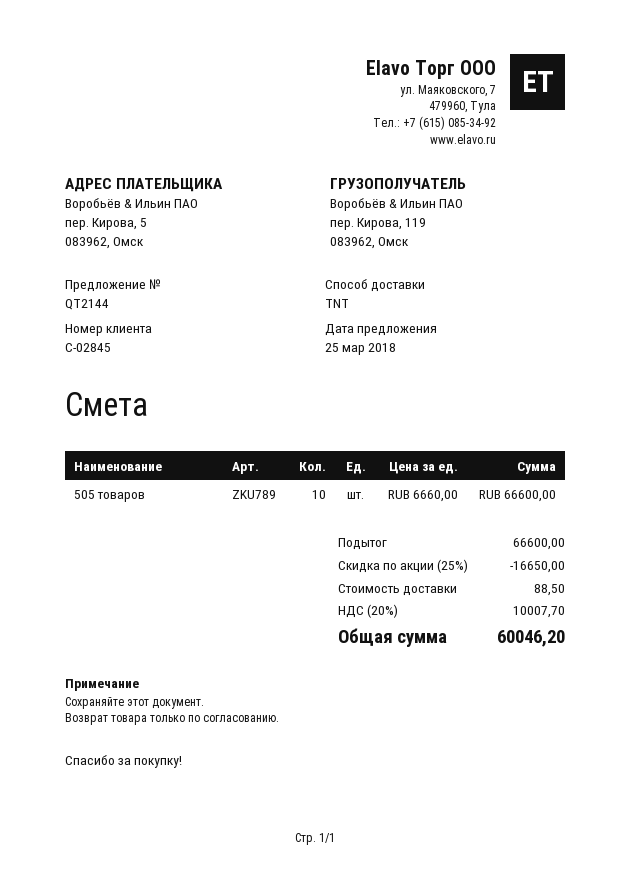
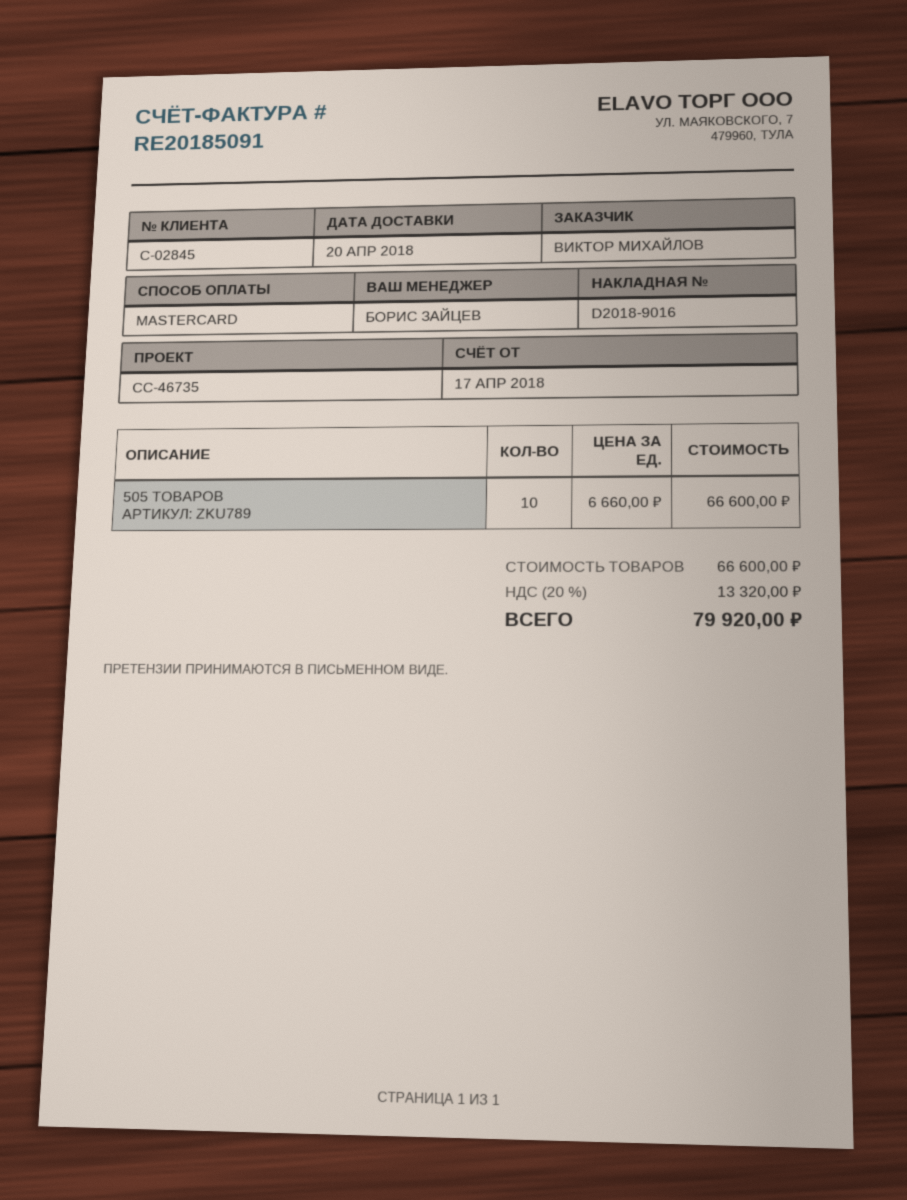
discount: 25% = 16650.00 -> none
shipping: 88.50 -> none
tax: 20% = 10007.70 -> 20% = 13320.00
total: 60046.20 -> 79920.00

